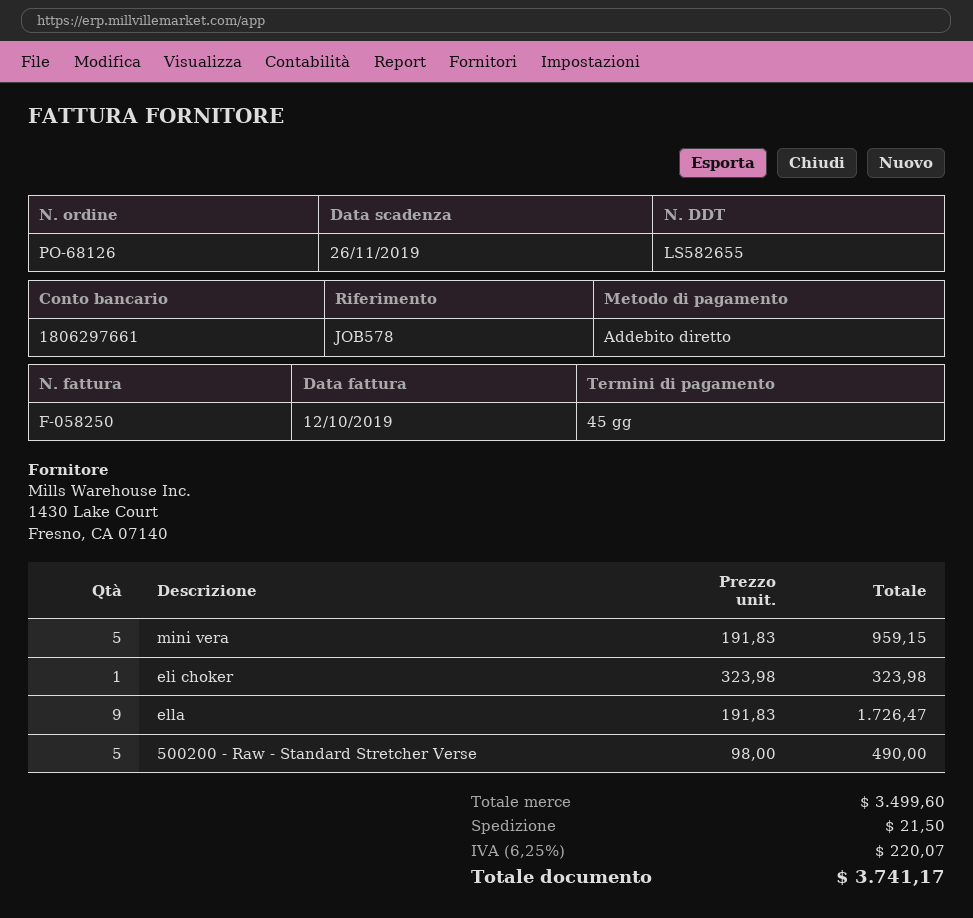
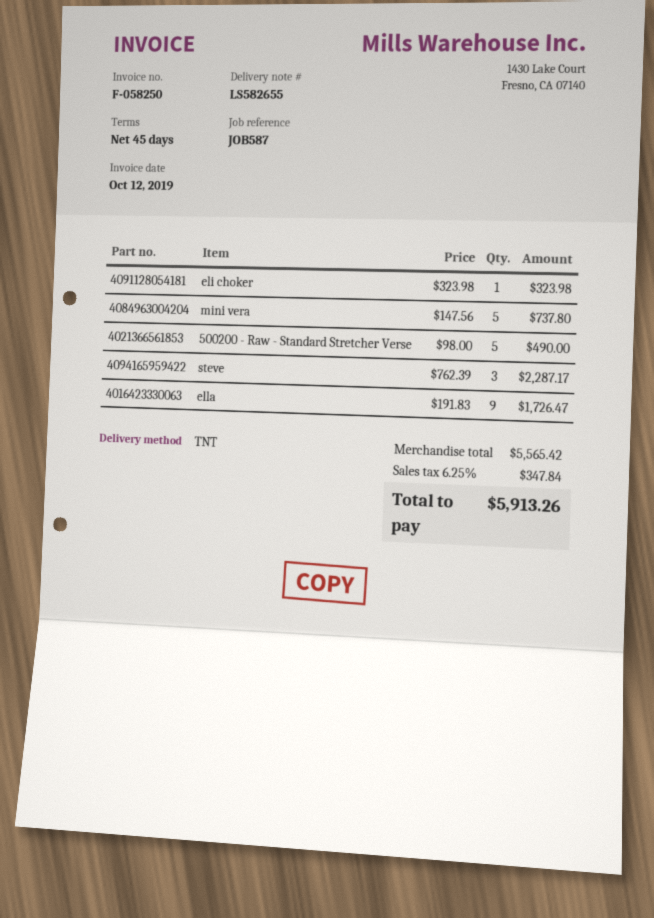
reference: JOB578 -> JOB587
mini vera: 5 x 191.83 = 959.15 -> 5 x 147.56 = 737.80
steve: none -> 3 x 762.39 = 2287.17
subtotal: 3499.60 -> 5565.42
shipping: 21.50 -> none
tax: 6.25% = 220.07 -> 6.25% = 347.84
total: 3741.17 -> 5913.26

